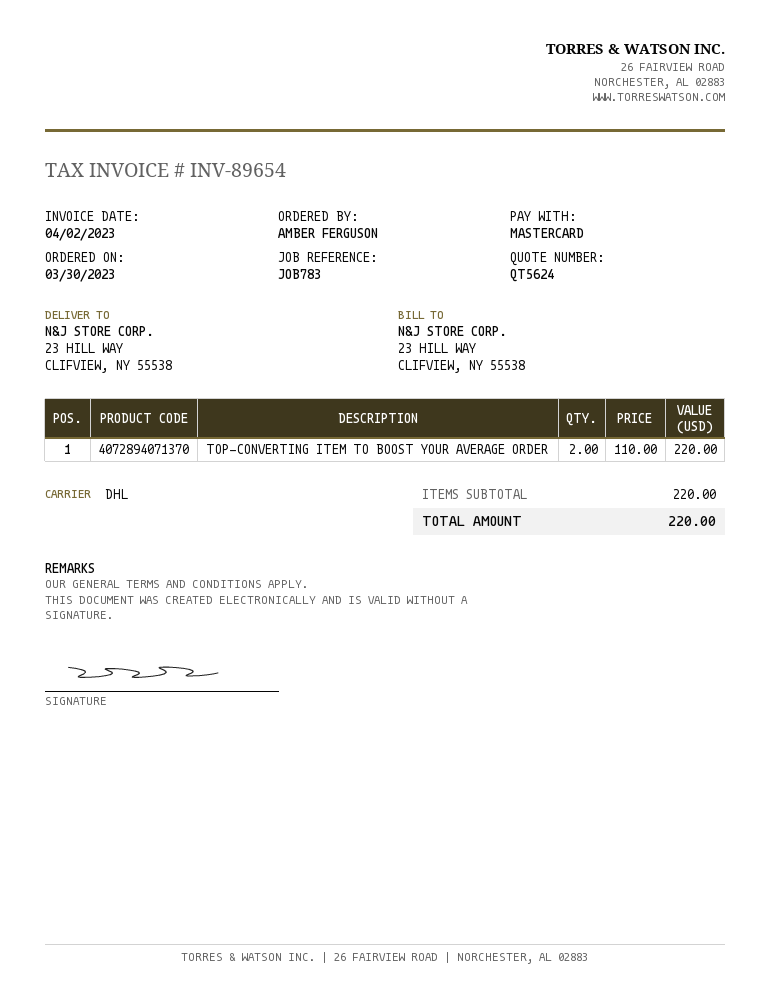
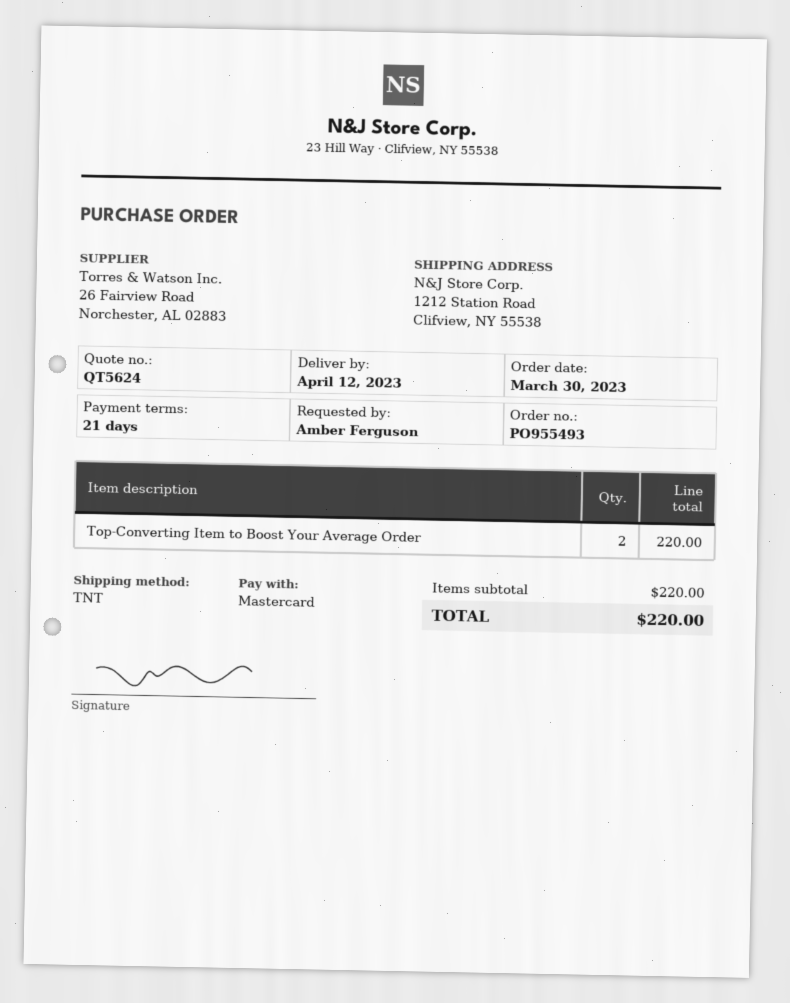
shipping method: DHL -> TNT
ship to: 23 HILL WAY, CLIFVIEW, NY 55538 -> 1212 Station Road, Clifview, NY 55538

